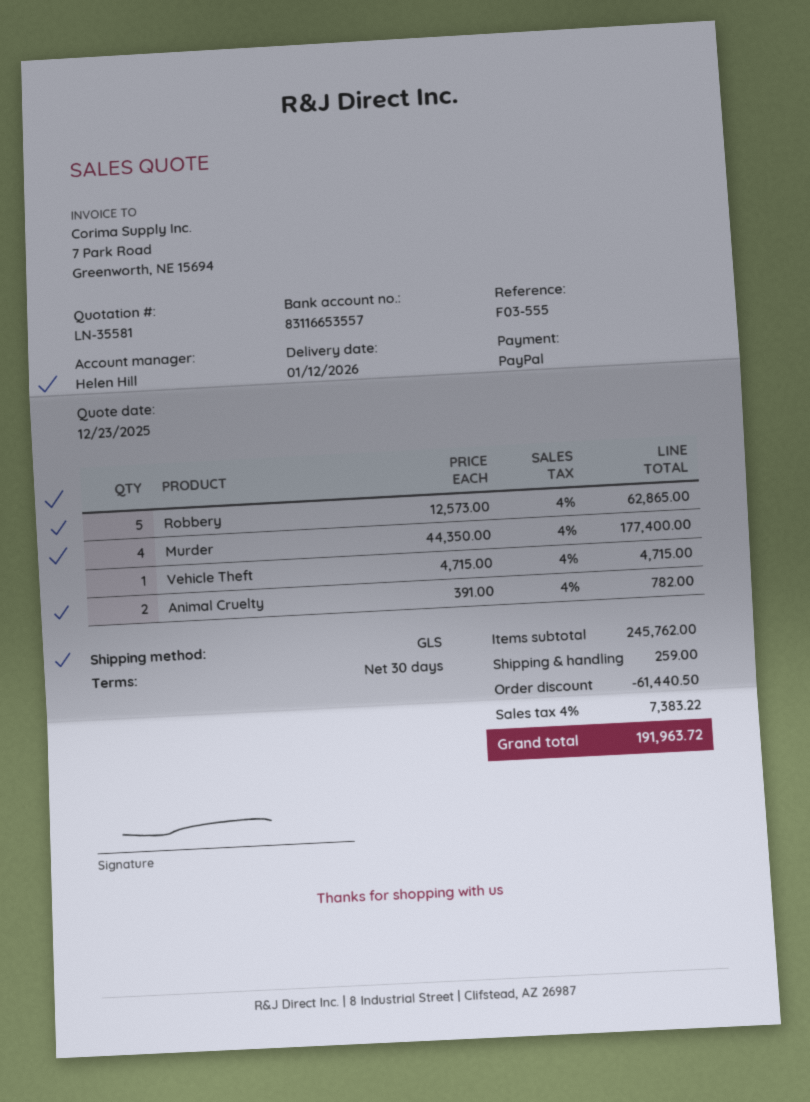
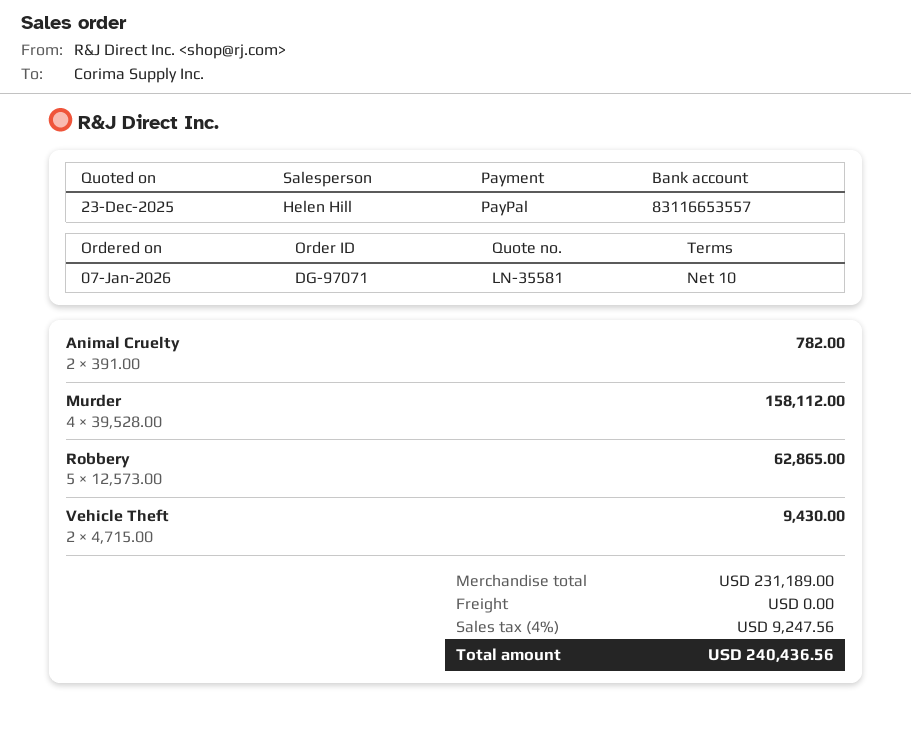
payment terms: 30 days -> 10 days
Murder: 4 x 44350.00 = 177400.00 -> 4 x 39528.00 = 158112.00
Vehicle Theft: 1 x 4715.00 = 4715.00 -> 2 x 4715.00 = 9430.00
subtotal: 245762.00 -> 231189.00
discount: 61440.50 -> none
shipping: 259.00 -> 0.00
tax: 4% = 7383.22 -> 4% = 9247.56
total: 191963.72 -> 240436.56

